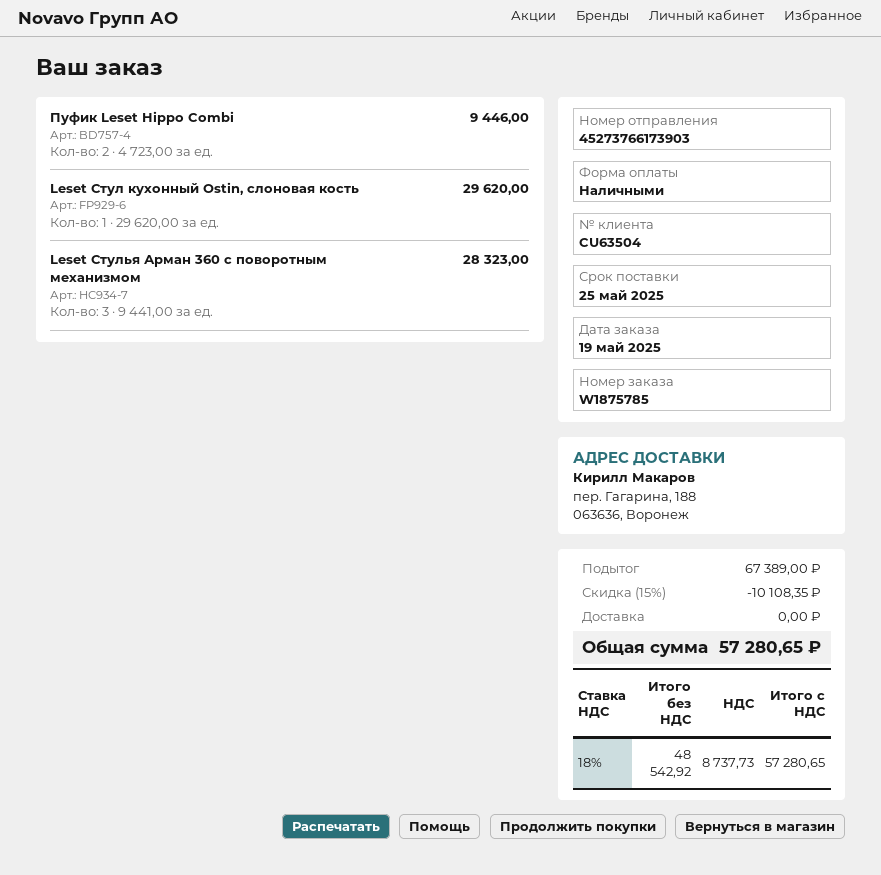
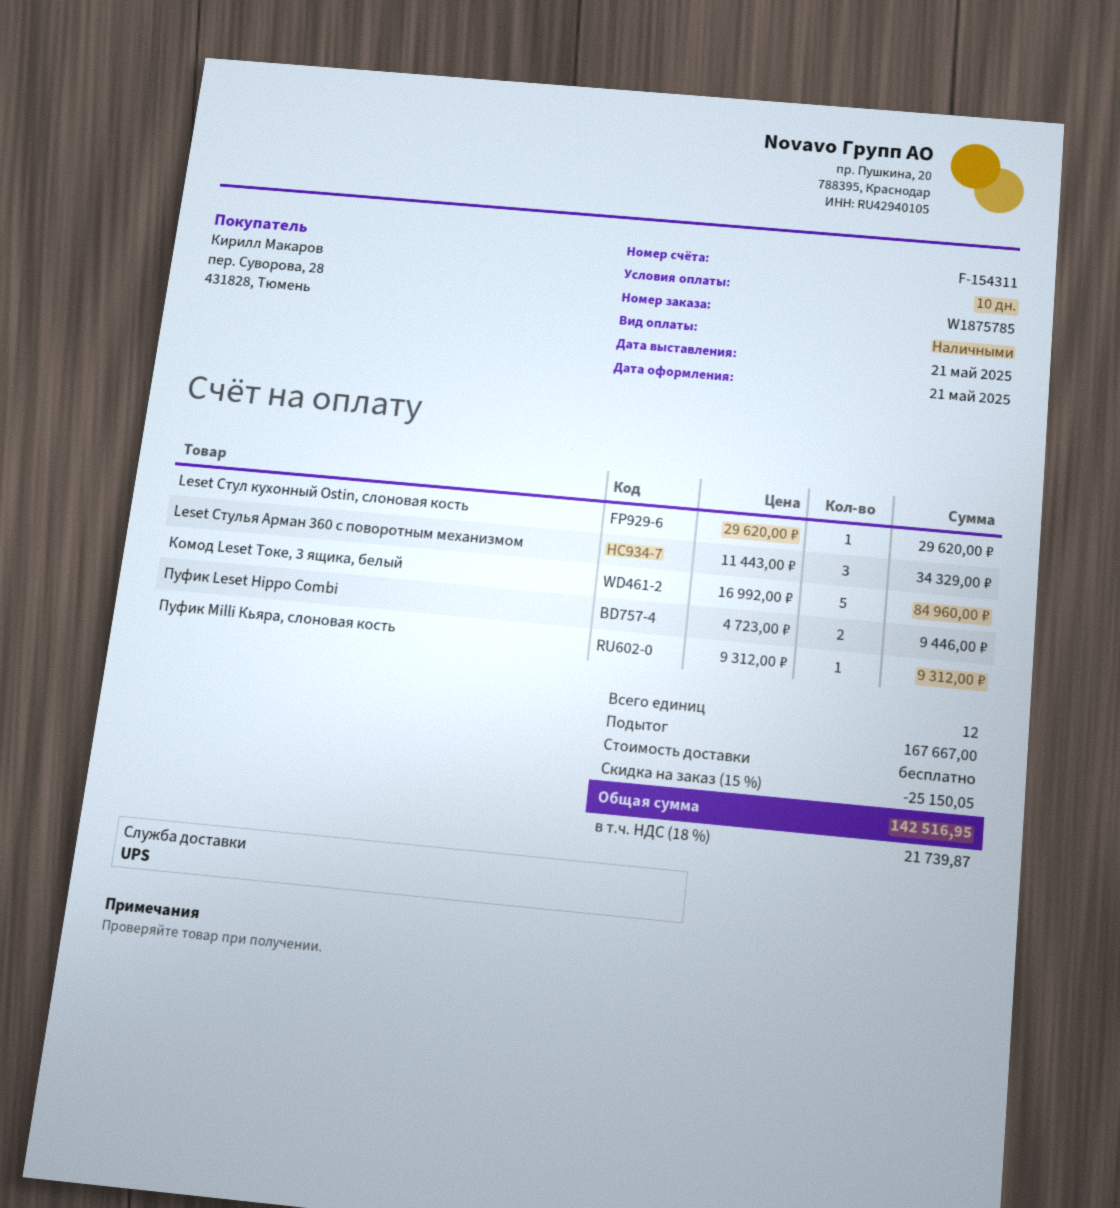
order date: 2025-05-19 -> 2025-05-21
Leset Стулья Арман 360 с поворотным механизмом: 3 x 9441.00 = 28323.00 -> 3 x 11443.00 = 34329.00
Комод Leset Токе, 3 ящика, белый: none -> 5 x 16992.00 = 84960.00
Пуфик Milli Кьяра, слоновая кость: none -> 1 x 9312.00 = 9312.00
subtotal: 67389.00 -> 167667.00
discount: 15% = 10108.35 -> 15% = 25150.05
tax: 18% = 8737.73 -> 18% = 21739.87
total: 57280.65 -> 142516.95

